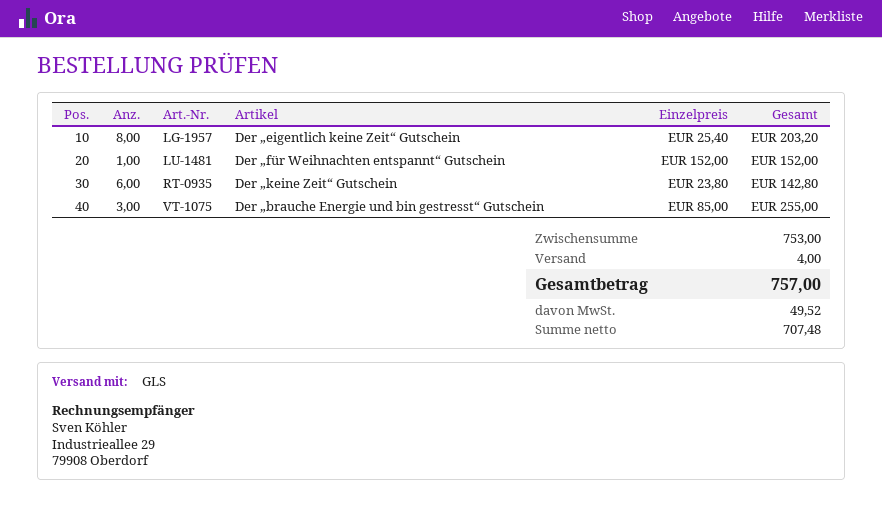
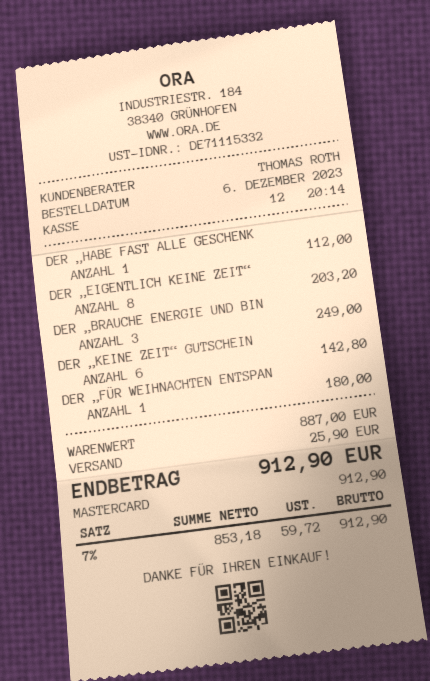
Der „für Weihnachten entspannt“ Gutschein: 1 for 152.00 -> 1 for 180.00
Der „brauche Energie und bin gestresst“ Gutschein: 3 for 255.00 -> 3 for 249.00
DER „HABE FAST ALLE GESCHENK: none -> 1 for 112.00
subtotal: 753.00 -> 887.00
shipping: 4.00 -> 25.90
net: 707.48 -> 853.18
tax: 49.52 -> 59.72
total: 757.00 -> 912.90

